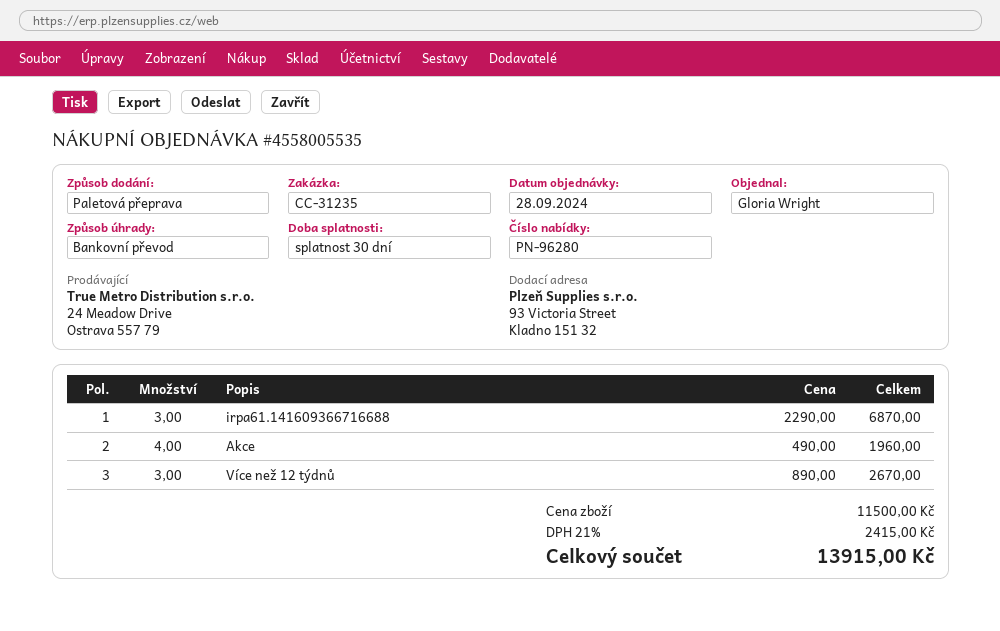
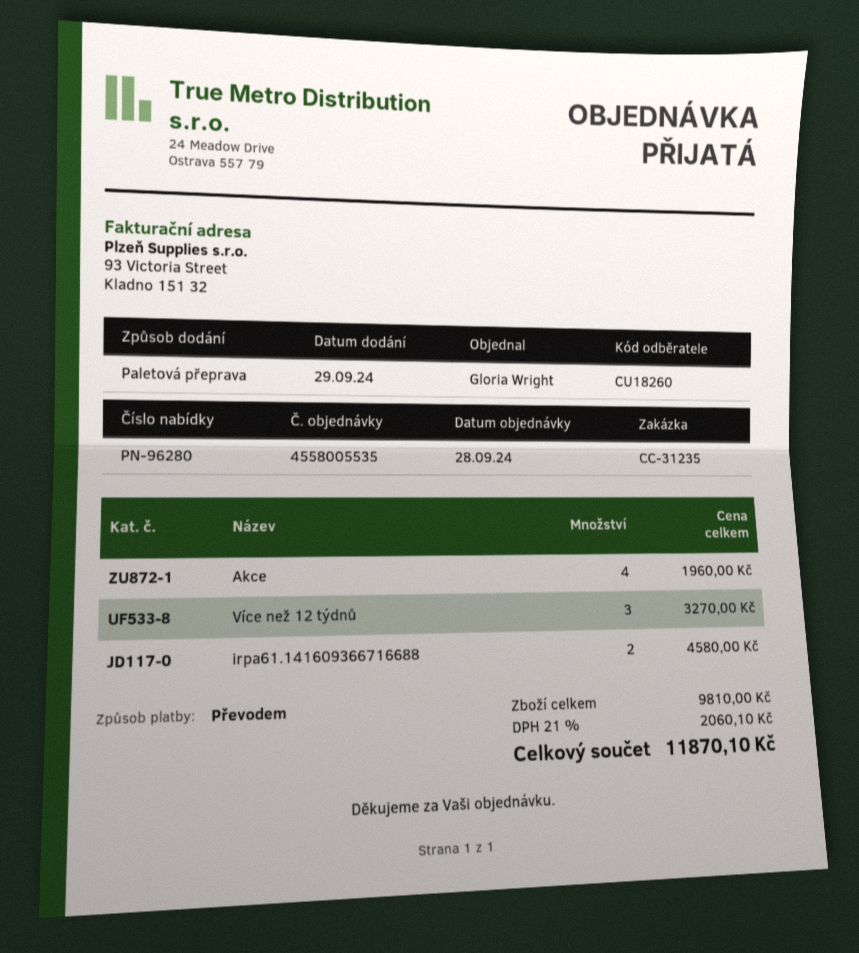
irpa61.141609366716688: 3 for 6870.00 -> 2 for 4580.00
Více než 12 týdnů: 3 for 2670.00 -> 3 for 3270.00
subtotal: 11500.00 -> 9810.00
tax: 21% = 2415.00 -> 21% = 2060.10
total: 13915.00 -> 11870.10

